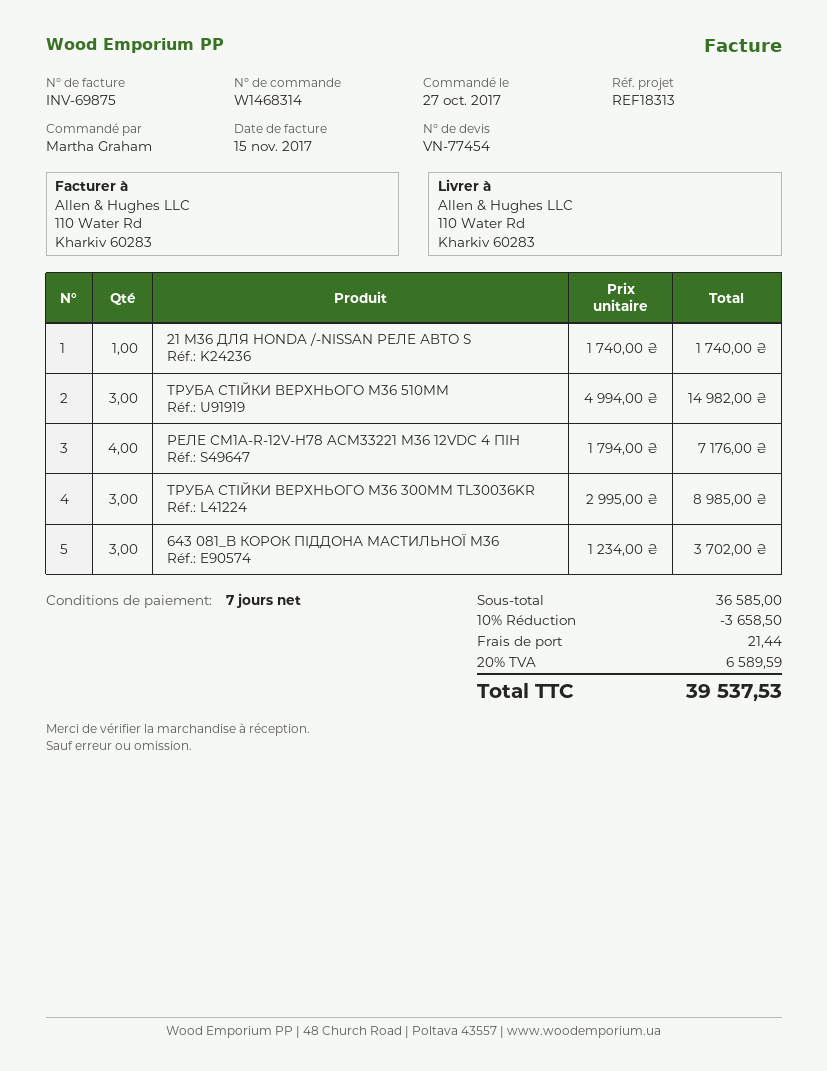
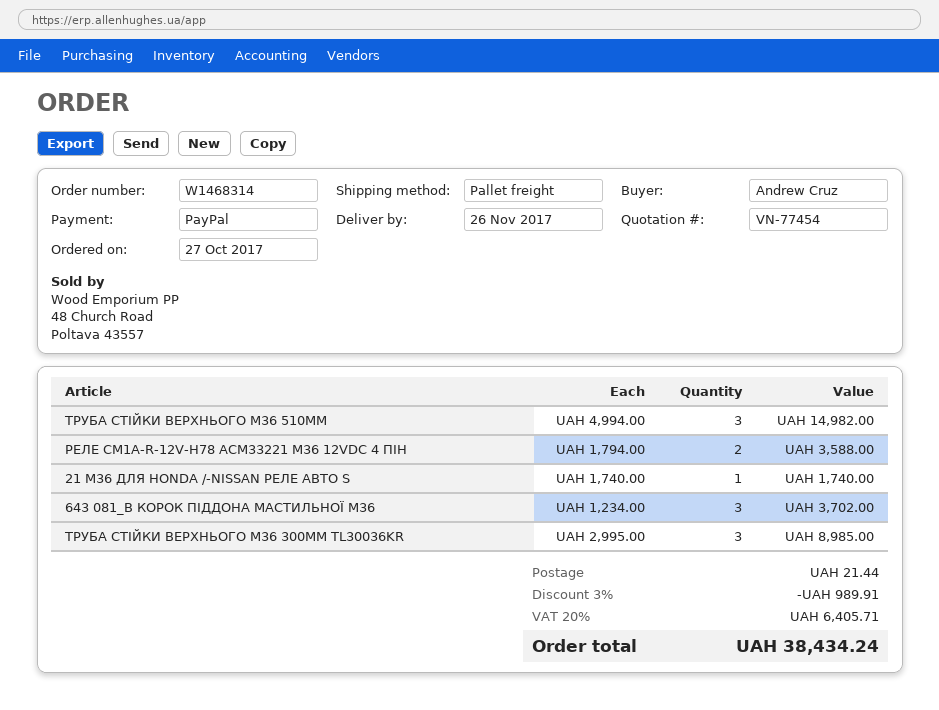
ordered by: Martha Graham -> Andrew Cruz
РЕЛЕ CM1A-R-12V-H78 ACM33221 M36 12VDC 4 ПІН: 4 x 1794.00 = 7176.00 -> 2 x 1794.00 = 3588.00
discount: 10% = 3658.50 -> 3% = 989.91
tax: 20% = 6589.59 -> 20% = 6405.71
total: 39537.53 -> 38434.24

